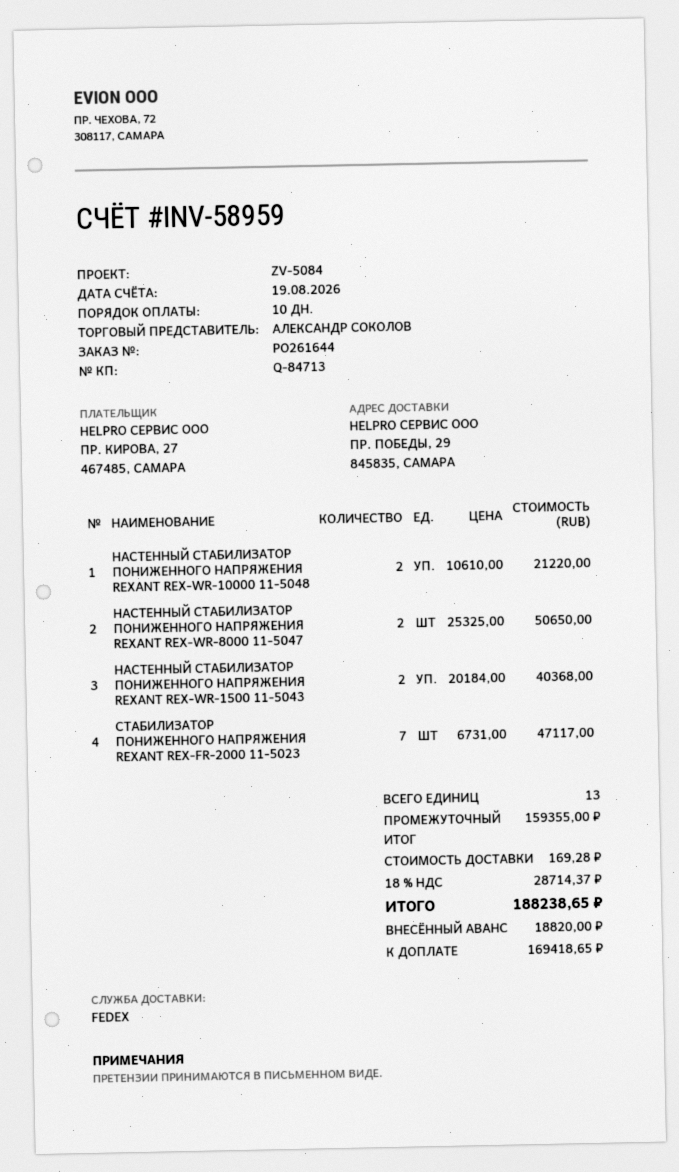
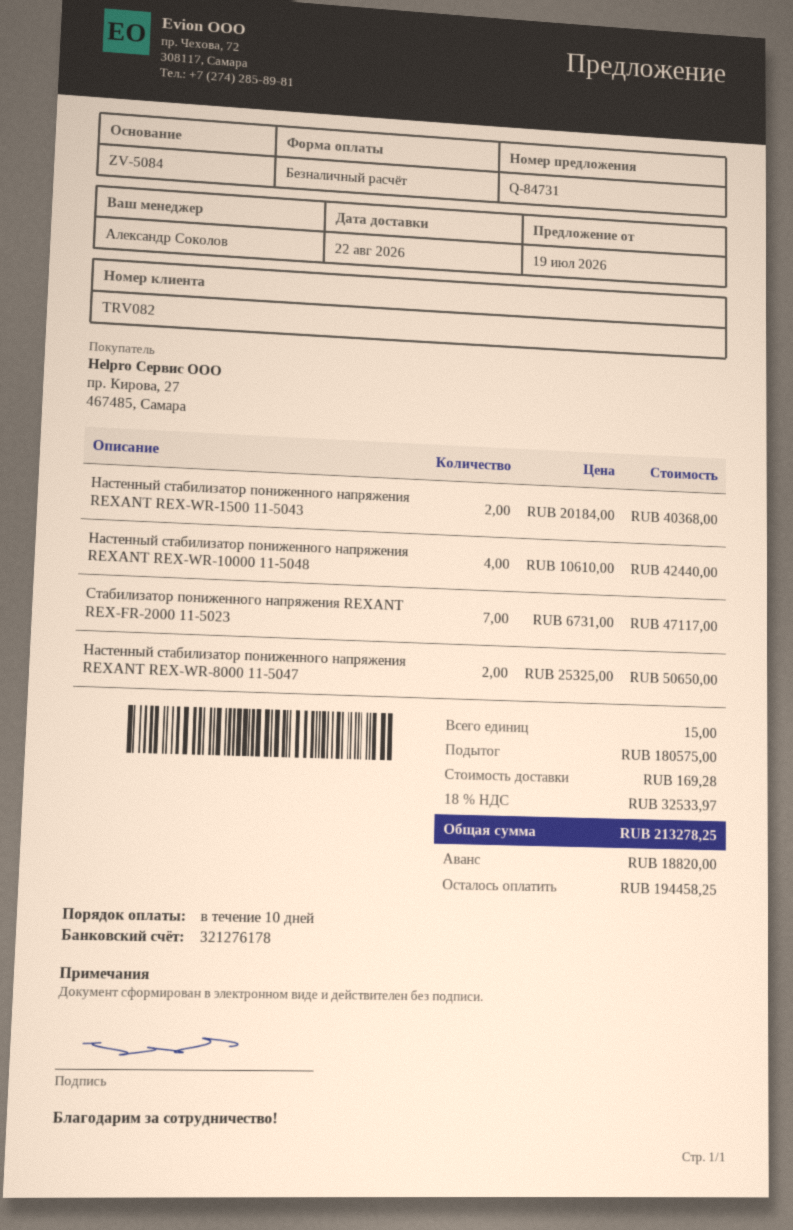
quote number: Q-84713 -> Q-84731
НАСТЕННЫЙ СТАБИЛИЗАТОР ПОНИЖЕННОГО НАПРЯЖЕНИЯ REXANT REX-WR-10000 11-5048: 2 x 10610.00 = 21220.00 -> 4 x 10610.00 = 42440.00
total quantity: 13 -> 15
subtotal: 159355.00 -> 180575.00
tax: 18% = 28714.37 -> 18% = 32533.97
total: 188238.65 -> 213278.25
balance: 169418.65 -> 194458.25

